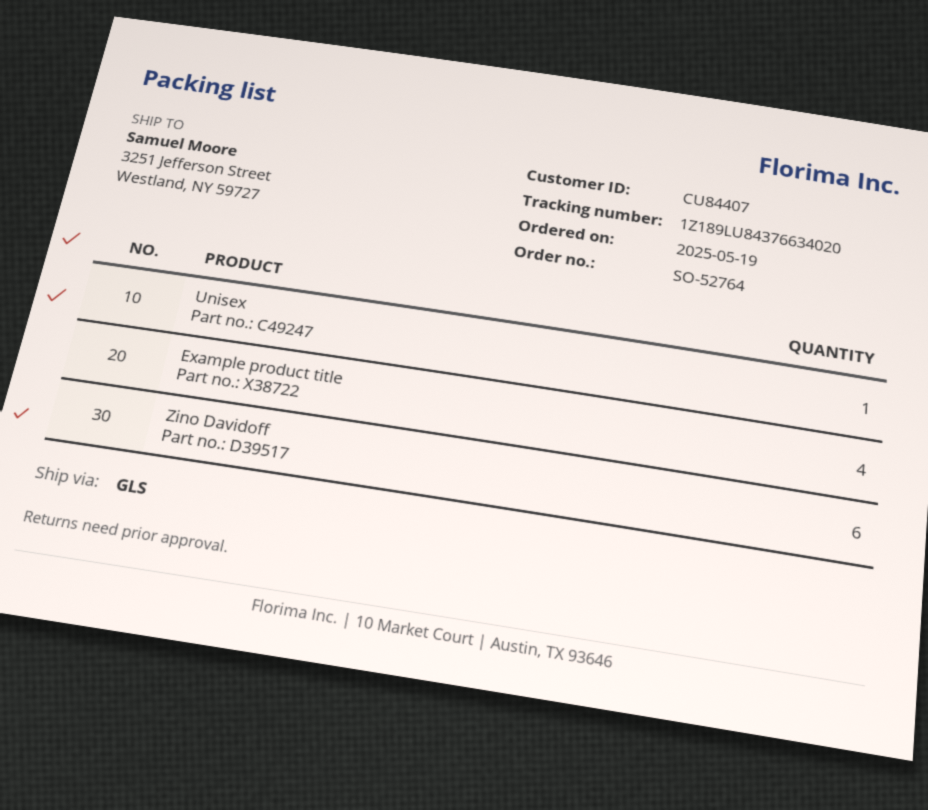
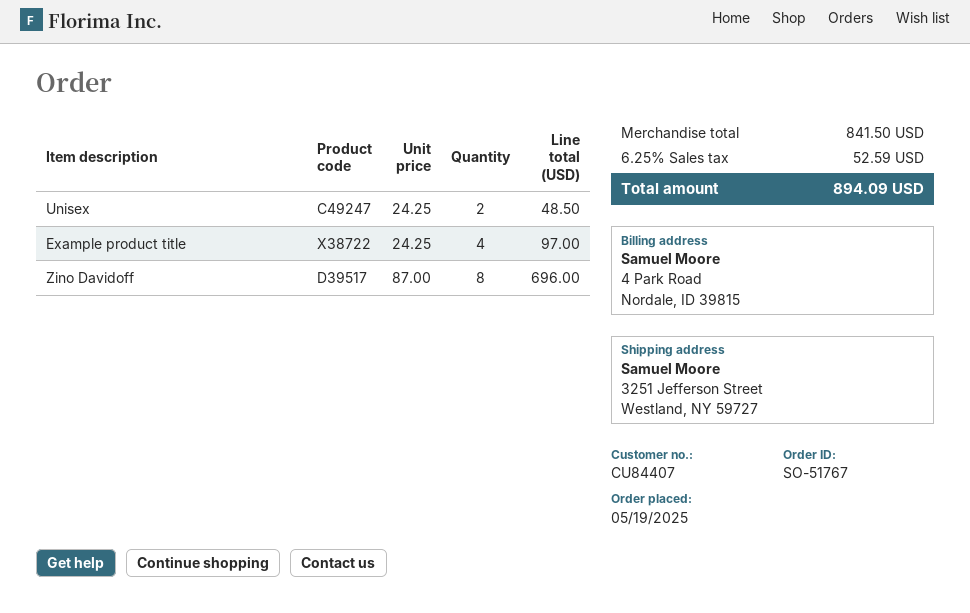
order number: SO-52764 -> SO-51767
Unisex: 1 -> 2
Zino Davidoff: 6 -> 8

